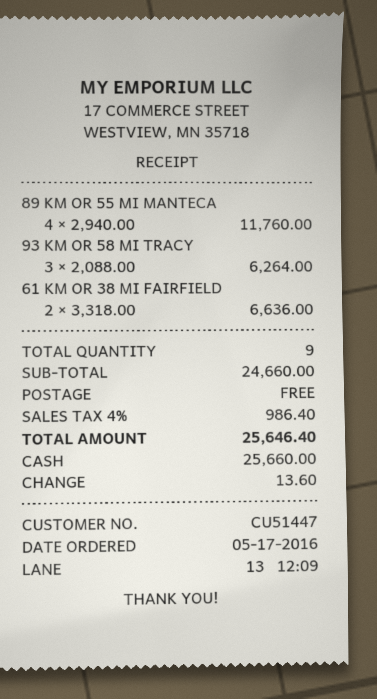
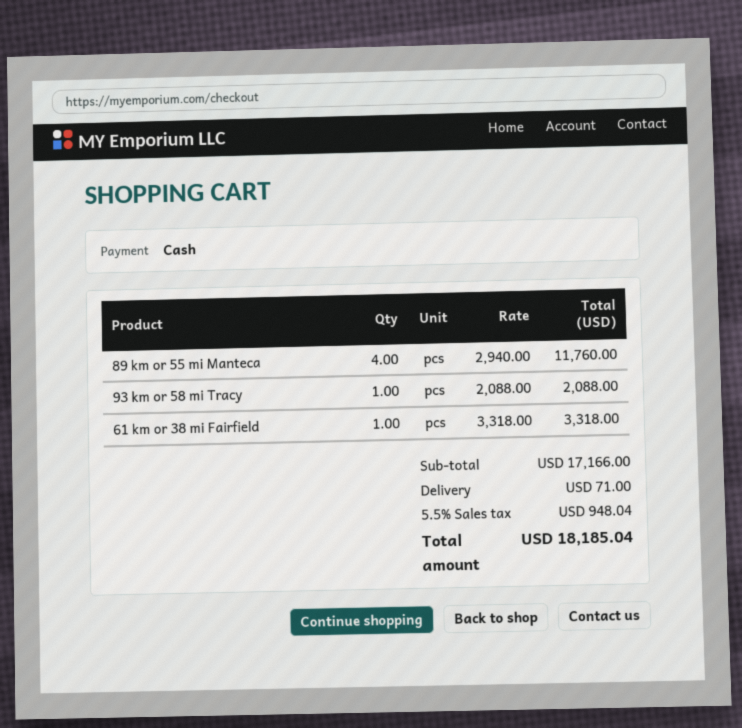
93 KM OR 58 MI TRACY: 3 x 2088.00 = 6264.00 -> 1 x 2088.00 = 2088.00
61 KM OR 38 MI FAIRFIELD: 2 x 3318.00 = 6636.00 -> 1 x 3318.00 = 3318.00
subtotal: 24660.00 -> 17166.00
shipping: 0.00 -> 71.00
tax: 4% = 986.40 -> 5.5% = 948.04
total: 25646.40 -> 18185.04

